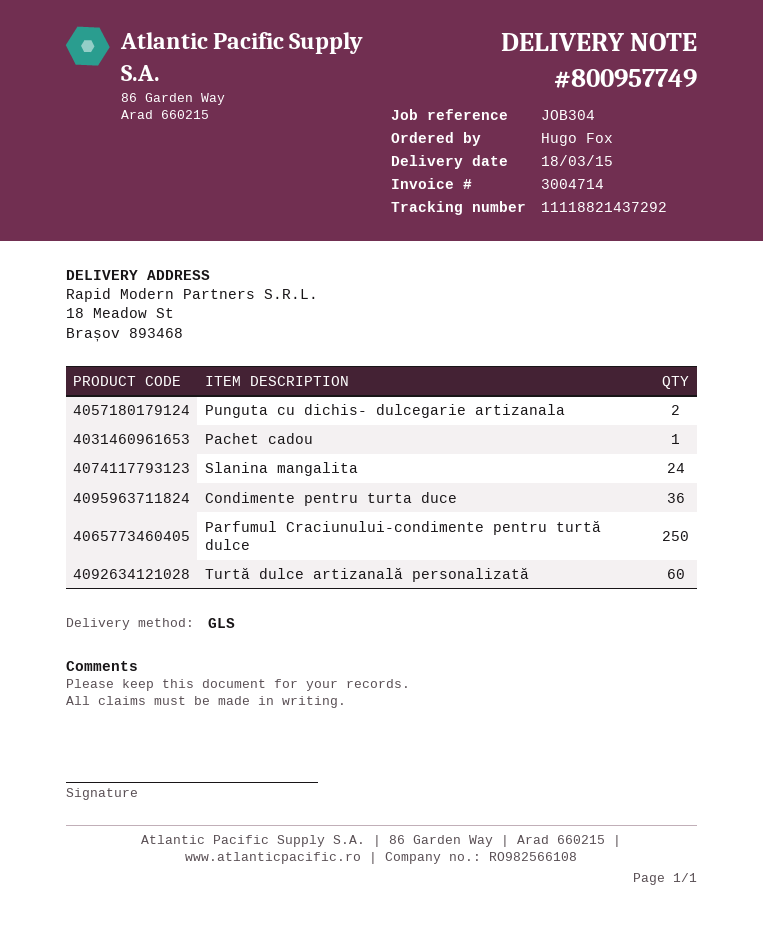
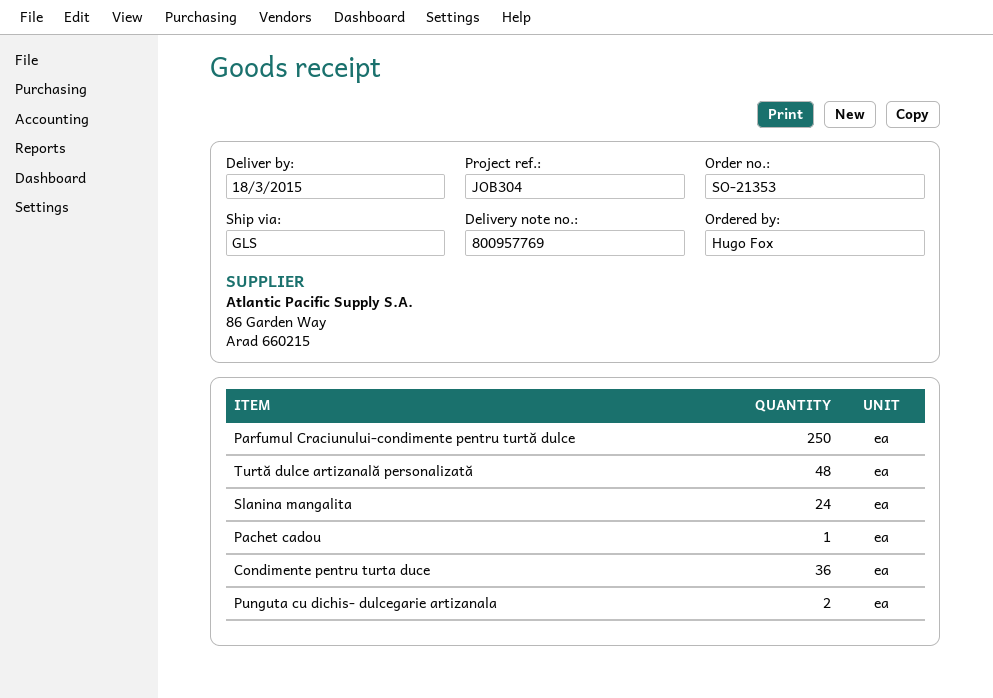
delivery note number: 800957749 -> 800957769
Turtă dulce artizanală personalizată: 60 -> 48

